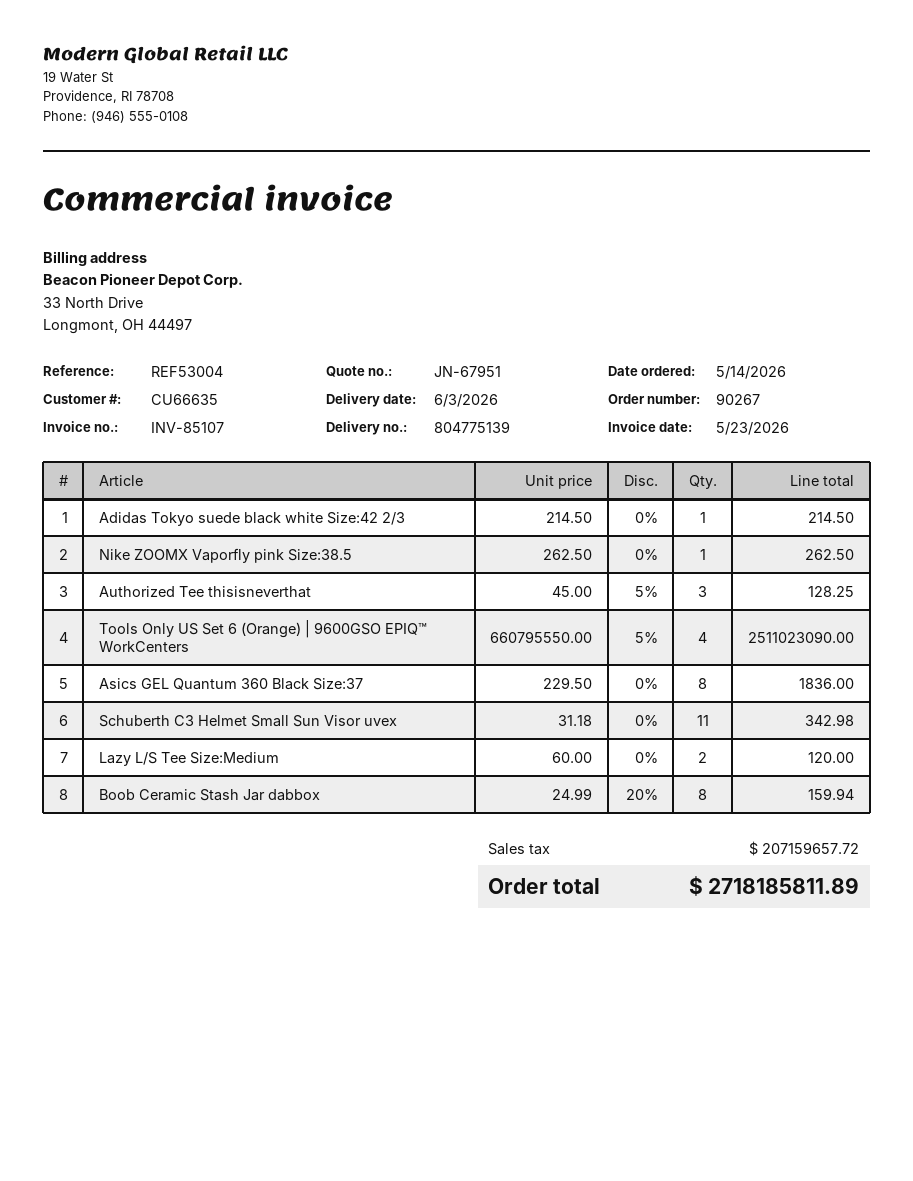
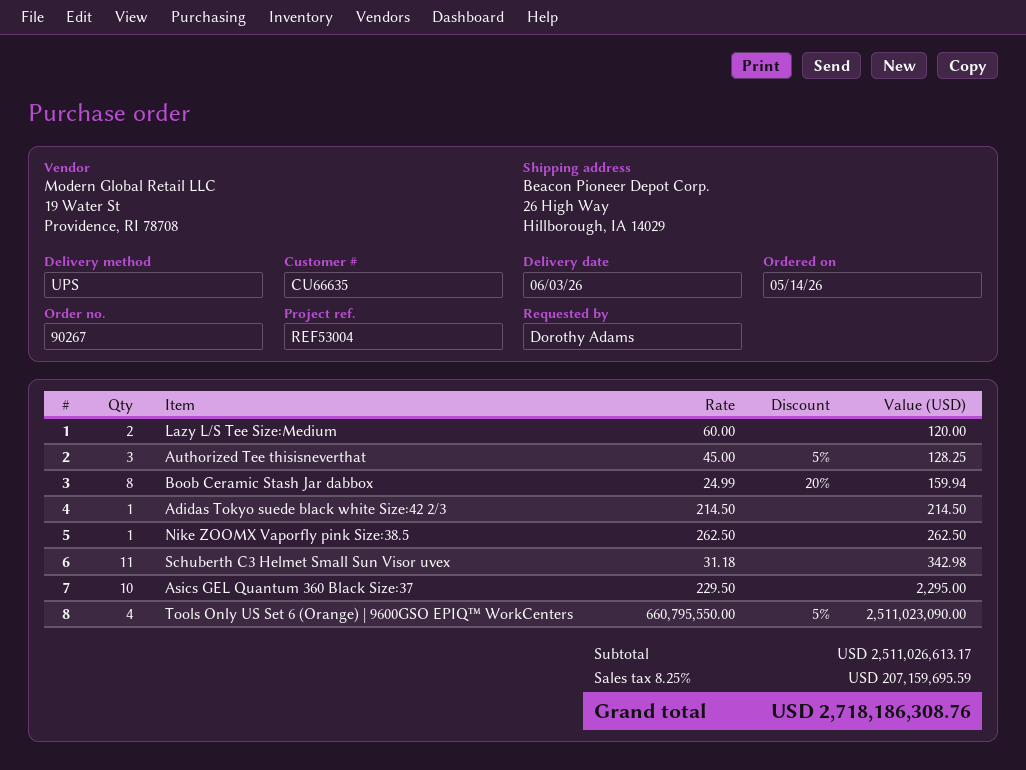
Asics GEL Quantum 360 Black Size:37: 8 x 229.50 = 1836.00 -> 10 x 229.50 = 2295.00
tax: 207159657.72 -> 207159695.59
total: 2718185811.89 -> 2718186308.76

